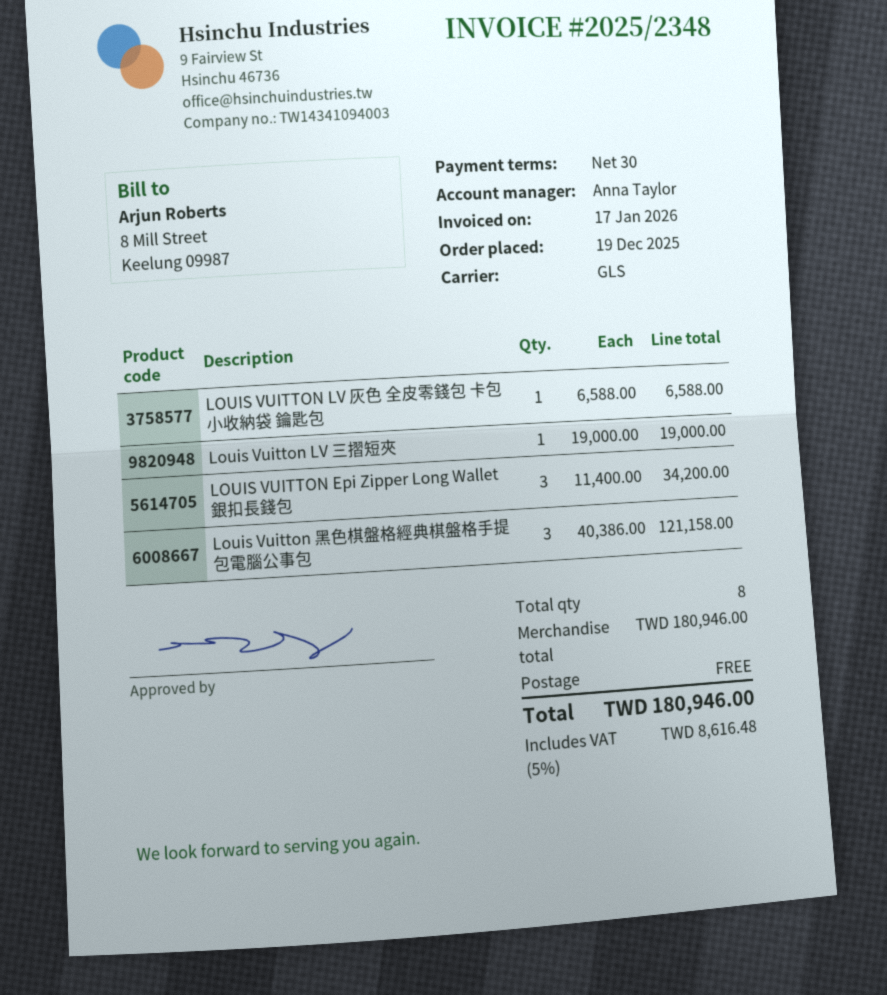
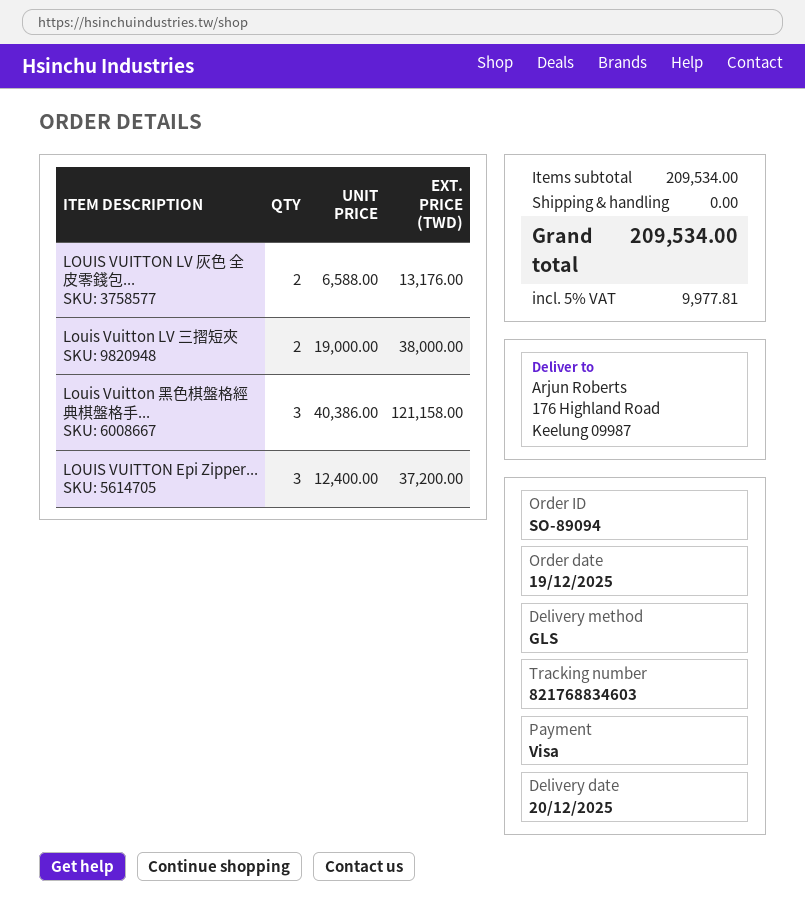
LOUIS VUITTON LV 灰色 全皮零錢包 卡包 小收納袋 鑰匙包: 1 x 6588.00 = 6588.00 -> 2 x 6588.00 = 13176.00
Louis Vuitton LV 三摺短夾: 1 x 19000.00 = 19000.00 -> 2 x 19000.00 = 38000.00
LOUIS VUITTON Epi Zipper Long Wallet銀扣長錢包: 3 x 11400.00 = 34200.00 -> 3 x 12400.00 = 37200.00
subtotal: 180946.00 -> 209534.00
tax: 5% = 8616.48 -> 5% = 9977.81
total: 180946.00 -> 209534.00

